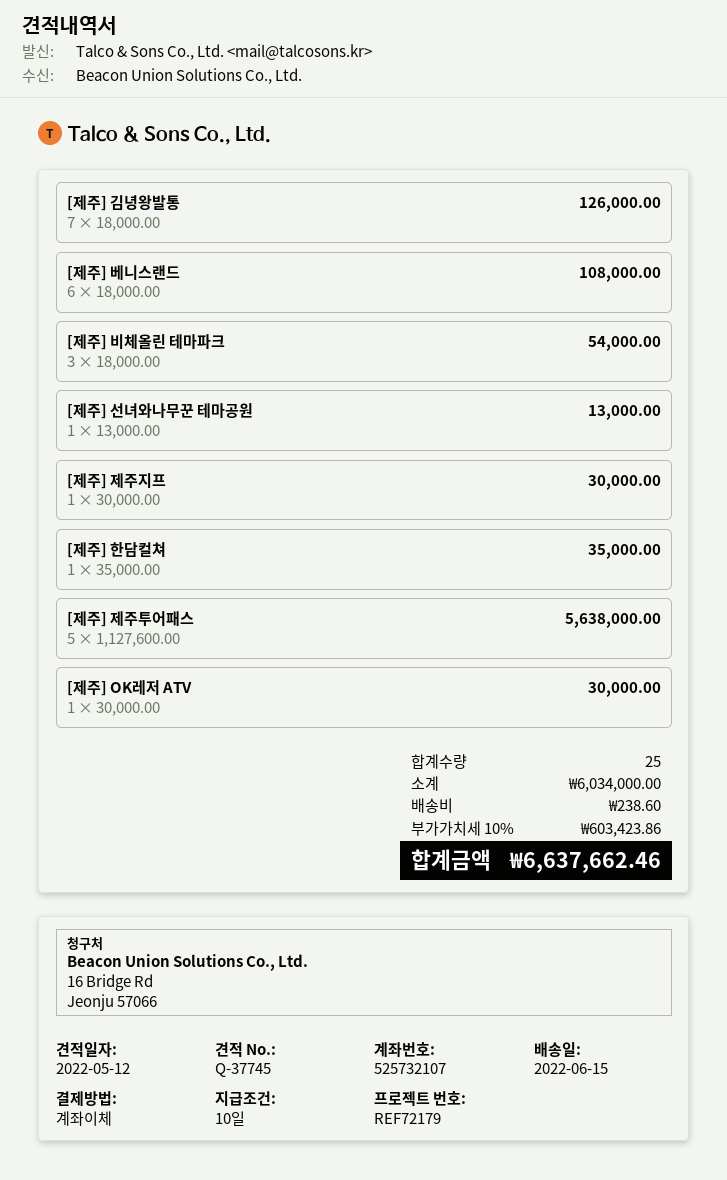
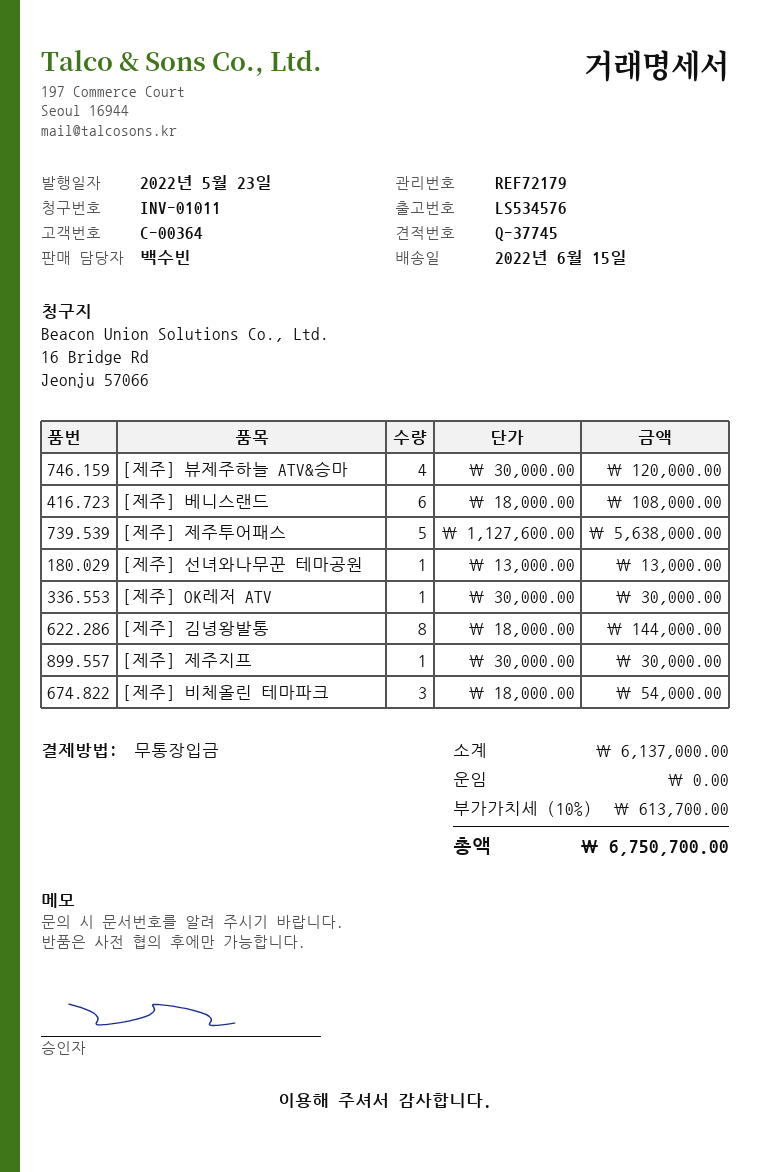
[제주] 김녕왕발통: 7 x 18000.00 = 126000.00 -> 8 x 18000.00 = 144000.00
[제주] 한담컬쳐: 1 x 35000.00 = 35000.00 -> none
[제주] 뷰제주하늘 ATV&승마: none -> 4 x 30000.00 = 120000.00
subtotal: 6034000.00 -> 6137000.00
shipping: 238.60 -> 0.00
tax: 10% = 603423.86 -> 10% = 613700.00
total: 6637662.46 -> 6750700.00

